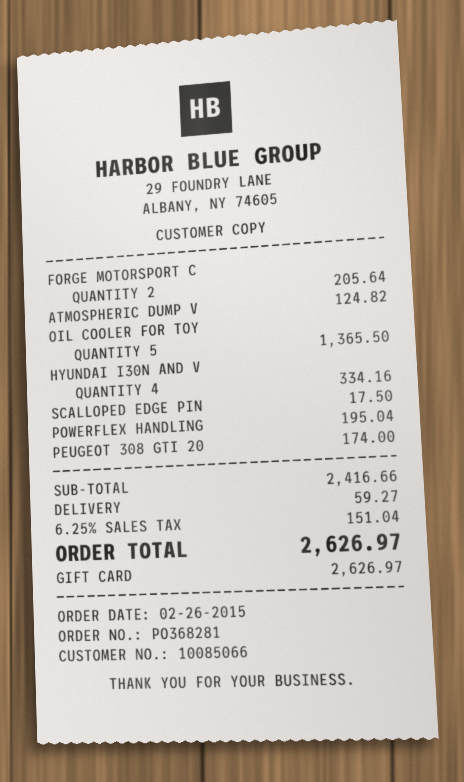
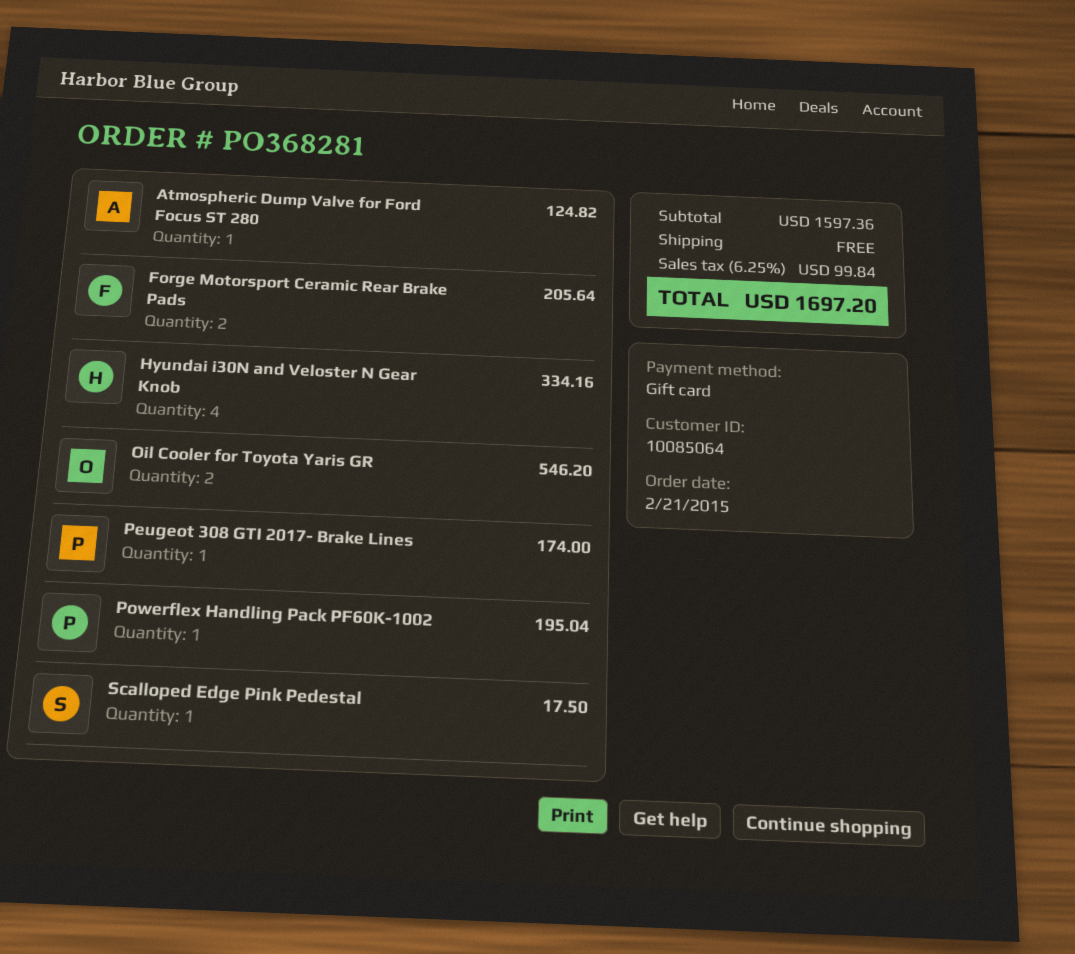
order date: 2015-02-26 -> 2015-02-21
customer number: 10085066 -> 10085064
OIL COOLER FOR TOY: 5 for 1365.50 -> 2 for 546.20
subtotal: 2416.66 -> 1597.36
shipping: 59.27 -> 0.00
tax: 6.25% = 151.04 -> 6.25% = 99.84
total: 2626.97 -> 1697.20

